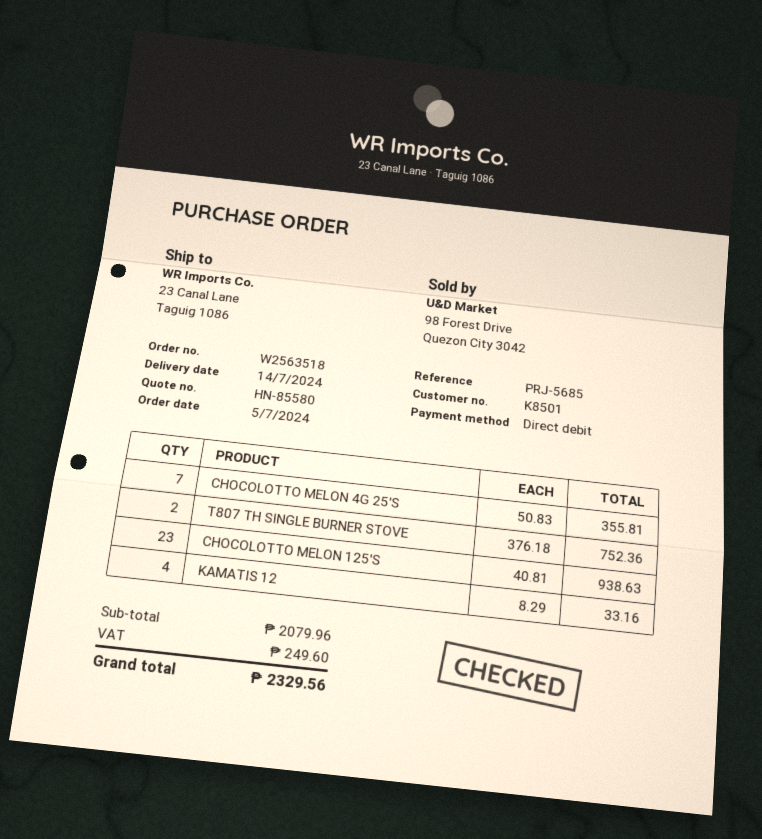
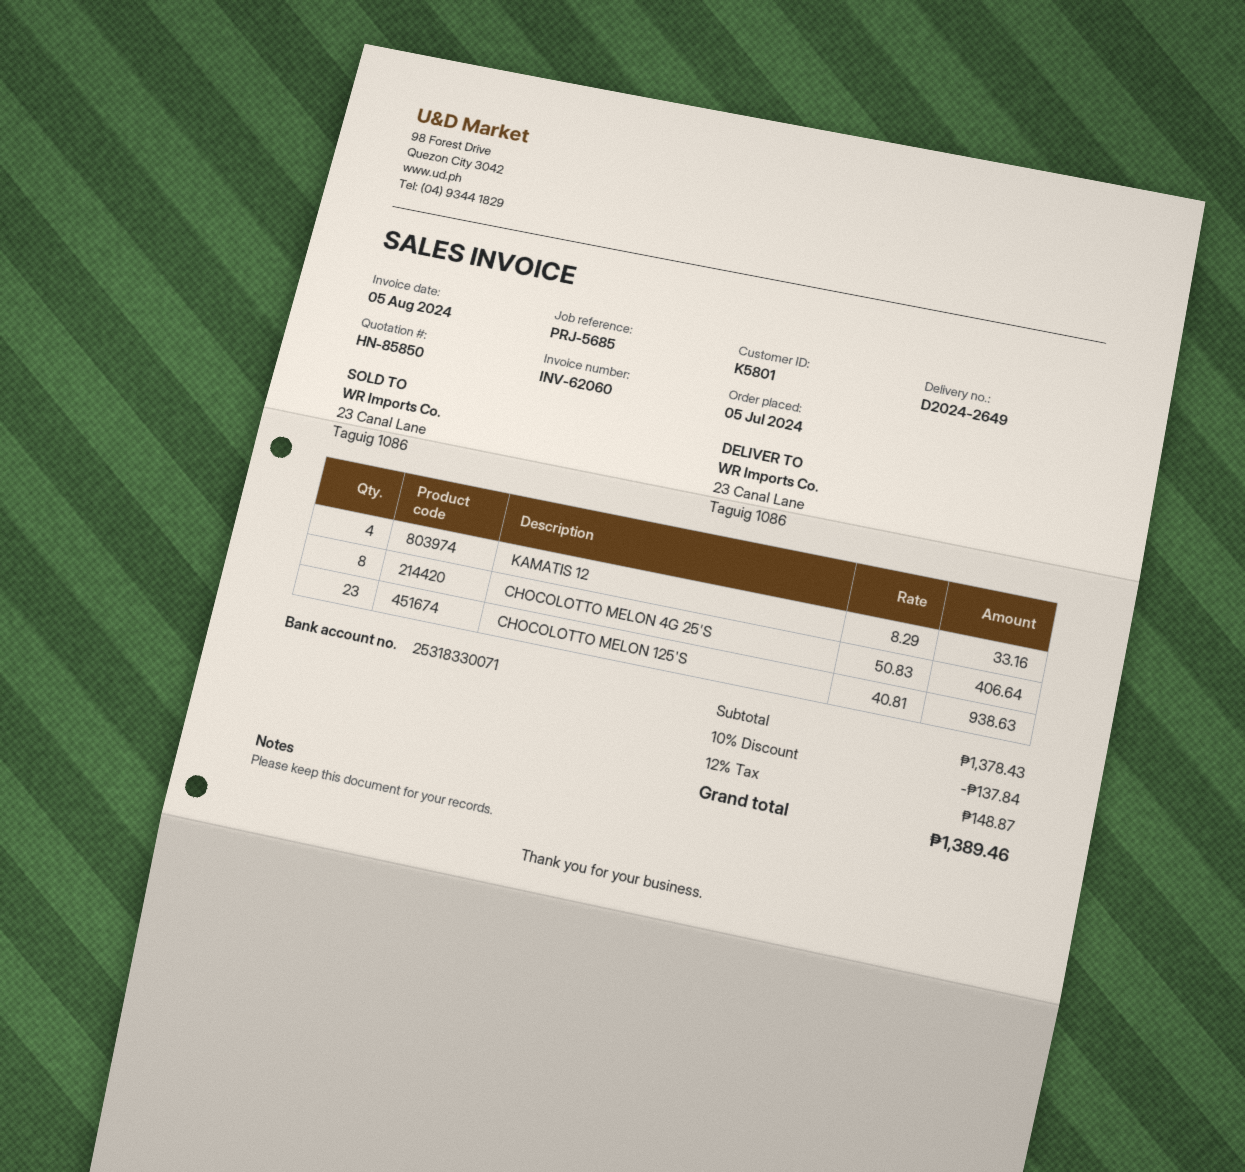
quote number: HN-85580 -> HN-85850
customer number: K8501 -> K5801
CHOCOLOTTO MELON 4G 25'S: 7 x 50.83 = 355.81 -> 8 x 50.83 = 406.64
T807 TH SINGLE BURNER STOVE: 2 x 376.18 = 752.36 -> none
subtotal: 2079.96 -> 1378.43
discount: none -> 10% = 137.84
tax: 249.60 -> 148.87
total: 2329.56 -> 1389.46

